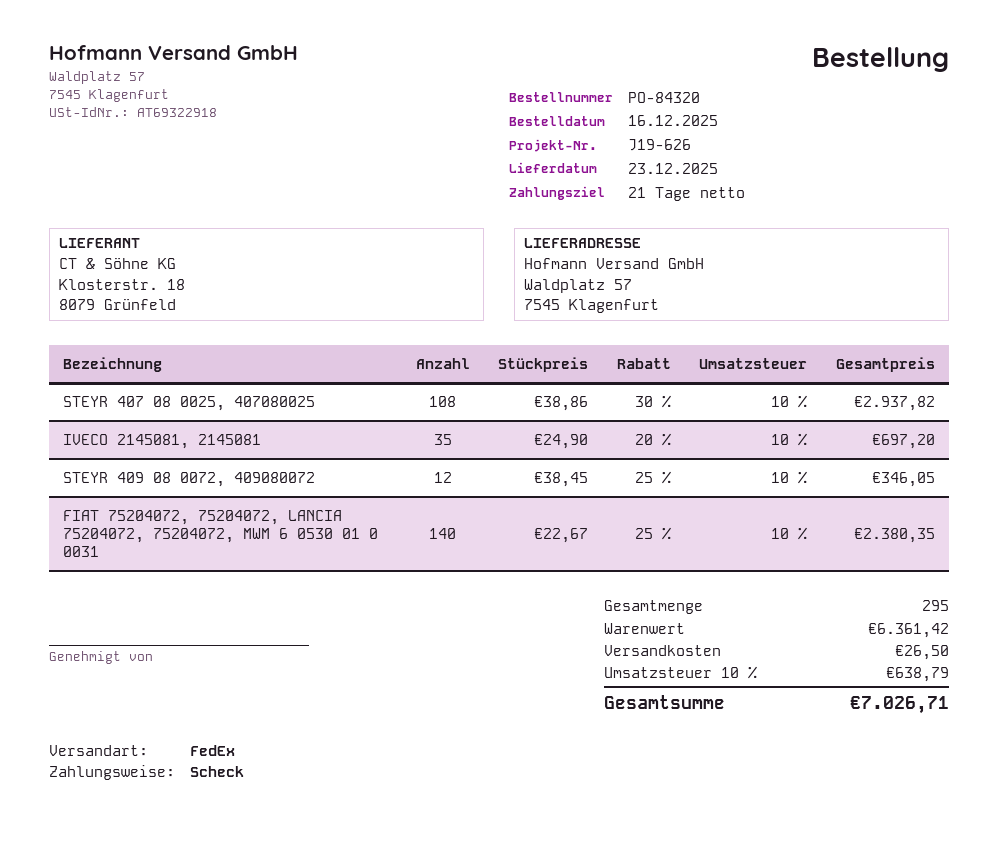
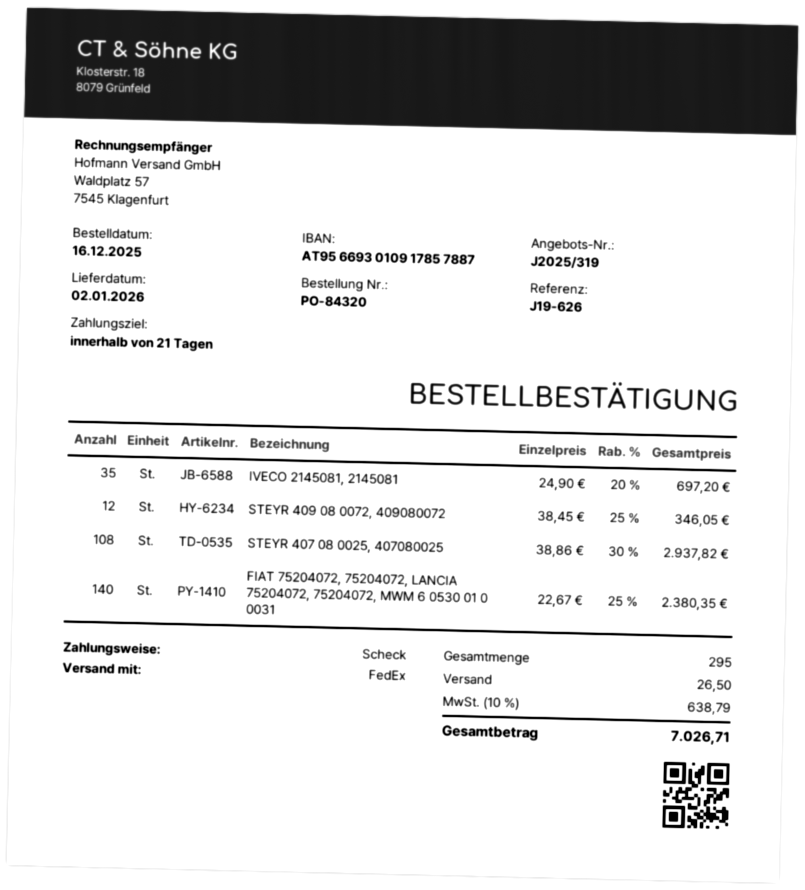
delivery date: 2025-12-23 -> 2026-01-02

